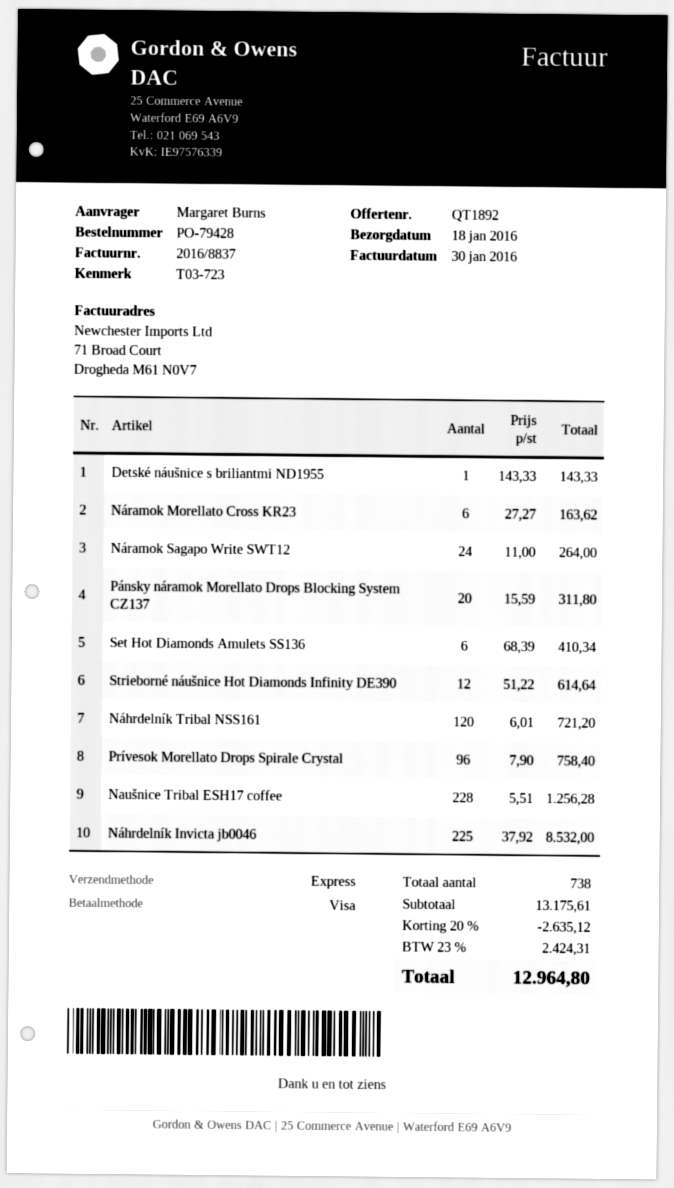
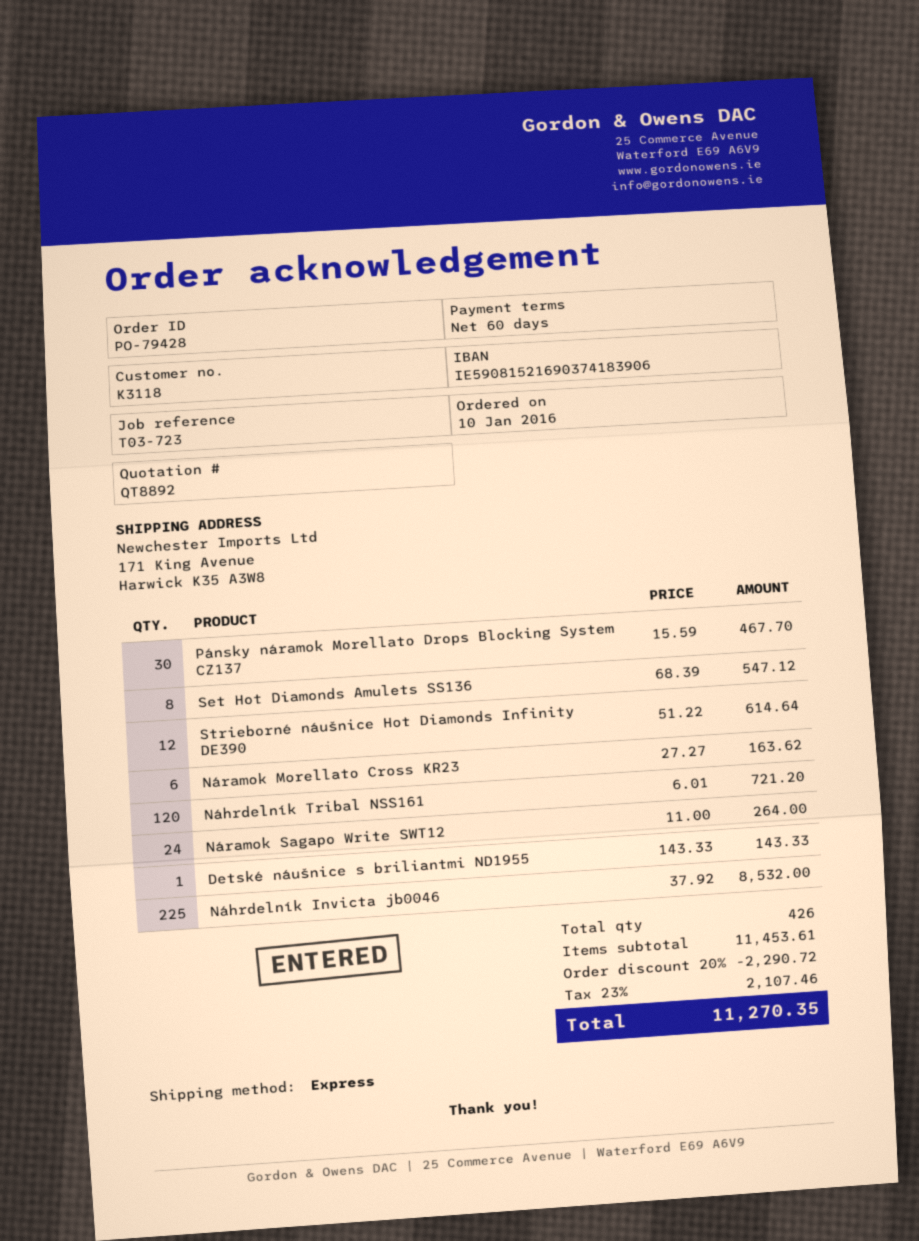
quote number: QT1892 -> QT8892
Pánsky náramok Morellato Drops Blocking System CZ137: 20 x 15.59 = 311.80 -> 30 x 15.59 = 467.70
Set Hot Diamonds Amulets SS136: 6 x 68.39 = 410.34 -> 8 x 68.39 = 547.12
Prívesok Morellato Drops Spirale Crystal: 96 x 7.90 = 758.40 -> none
Naušnice Tribal ESH17 coffee: 228 x 5.51 = 1256.28 -> none
total quantity: 738 -> 426
subtotal: 13175.61 -> 11453.61
discount: 20% = 2635.12 -> 20% = 2290.72
tax: 23% = 2424.31 -> 23% = 2107.46
total: 12964.80 -> 11270.35

